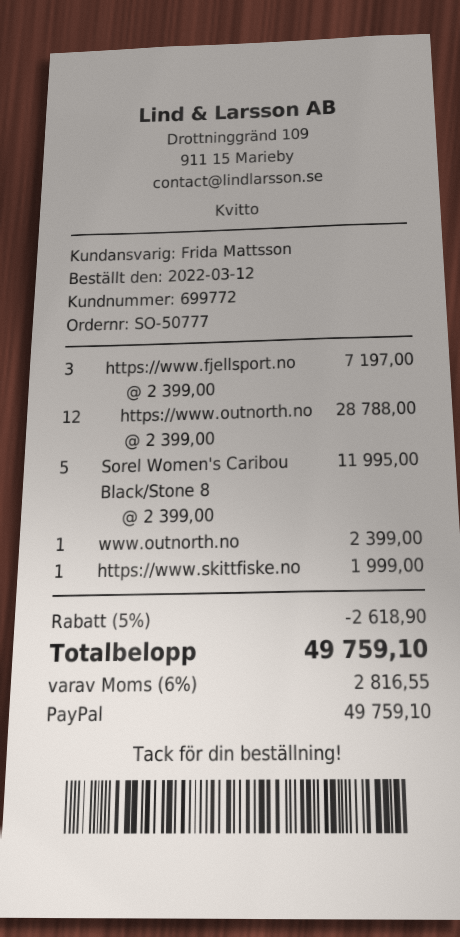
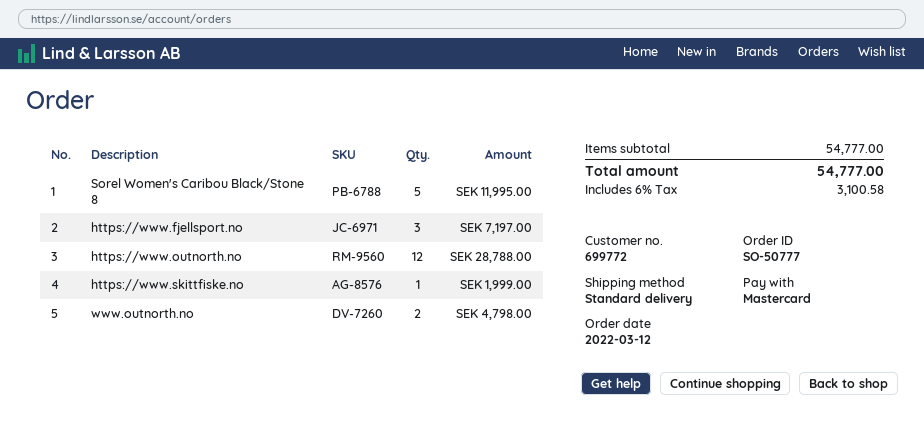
payment method: PayPal -> Mastercard
www.outnorth.no: 1 for 2399.00 -> 2 for 4798.00
discount: 5% = 2618.90 -> none
tax: 6% = 2816.55 -> 6% = 3100.58
total: 49759.10 -> 54777.00

